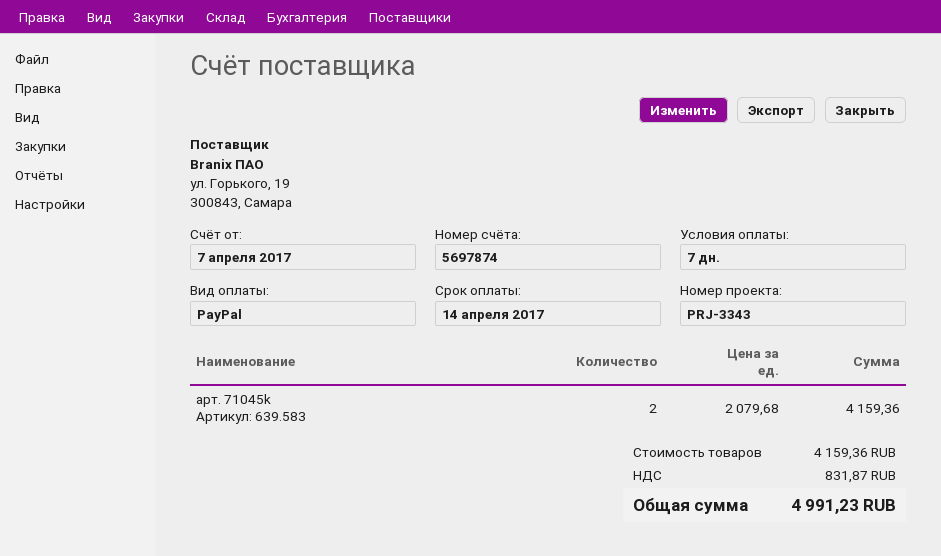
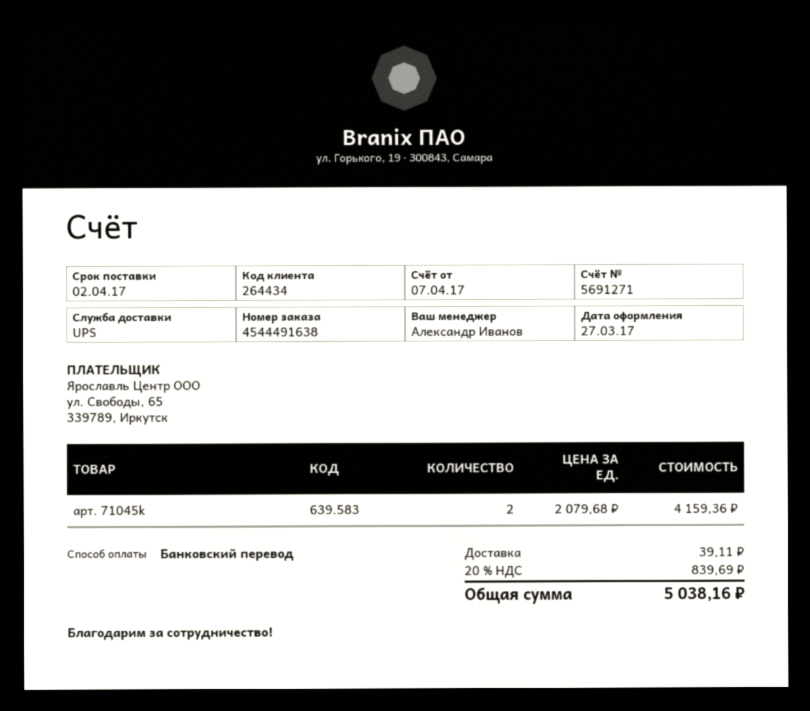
invoice number: 5697874 -> 5691271
payment method: PayPal -> bank transfer
shipping: none -> 39.11
tax: 831.87 -> 839.69
total: 4991.23 -> 5038.16

